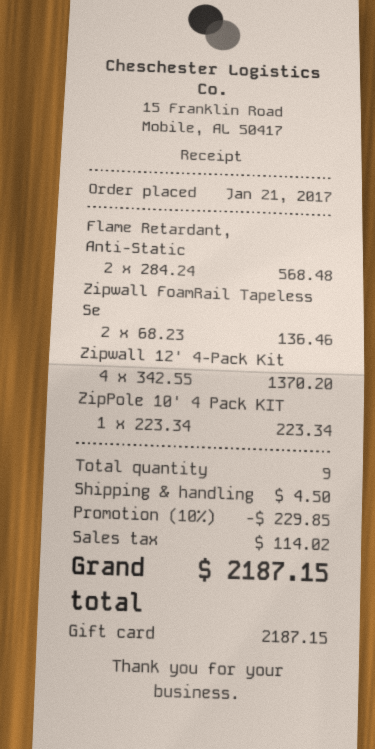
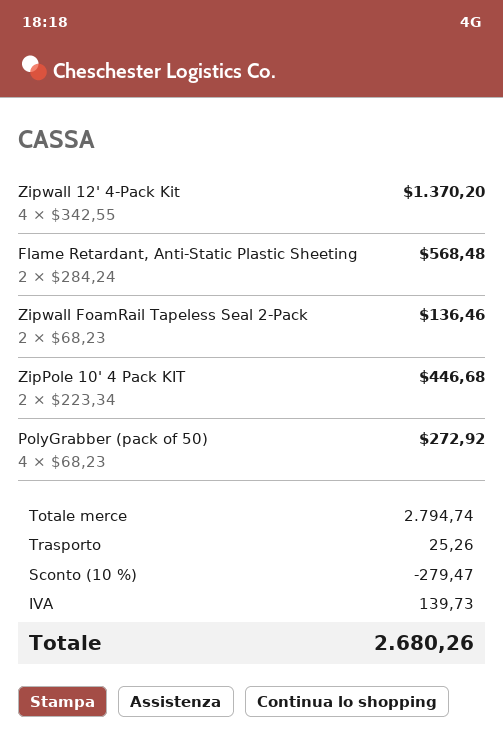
ZipPole 10' 4 Pack KIT: 1 x 223.34 = 223.34 -> 2 x 223.34 = 446.68
PolyGrabber (pack of 50): none -> 4 x 68.23 = 272.92
discount: 10% = 229.85 -> 10% = 279.47
shipping: 4.50 -> 25.26
tax: 114.02 -> 139.73
total: 2187.15 -> 2680.26

